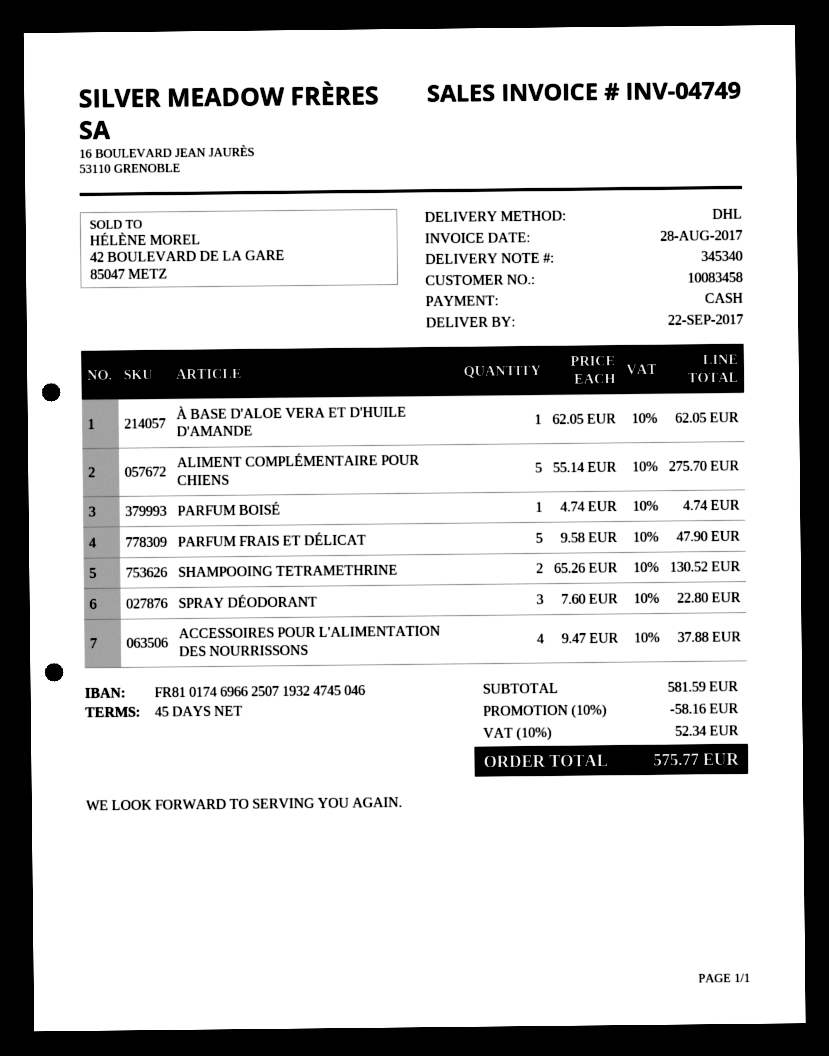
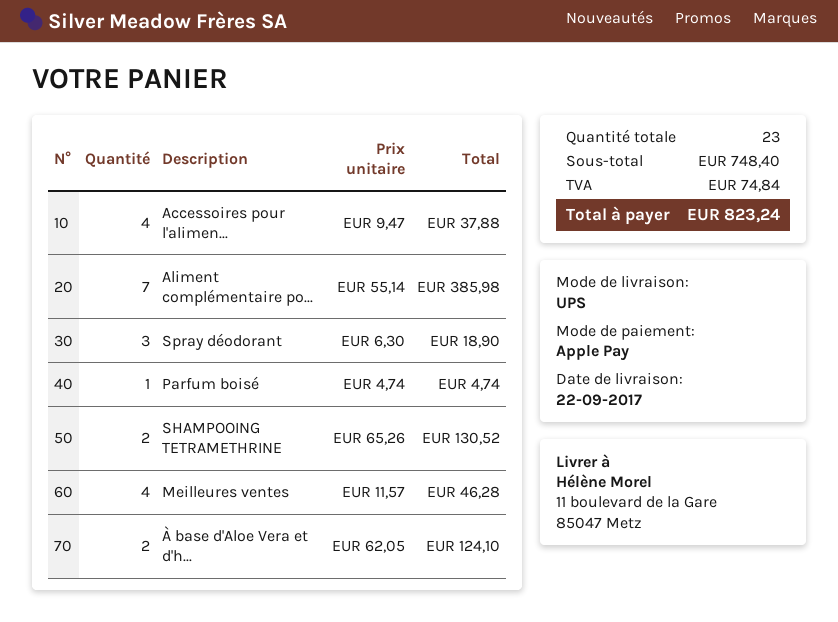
payment method: cash -> Apple Pay
shipping method: DHL -> UPS
À BASE D'ALOE VERA ET D'HUILE D'AMANDE: 1 x 62.05 = 62.05 -> 2 x 62.05 = 124.10
ALIMENT COMPLÉMENTAIRE POUR CHIENS: 5 x 55.14 = 275.70 -> 7 x 55.14 = 385.98
PARFUM FRAIS ET DÉLICAT: 5 x 9.58 = 47.90 -> none
SPRAY DÉODORANT: 3 x 7.60 = 22.80 -> 3 x 6.30 = 18.90
Meilleures ventes: none -> 4 x 11.57 = 46.28
subtotal: 581.59 -> 748.40
discount: 10% = 58.16 -> none
tax: 52.34 -> 74.84
total: 575.77 -> 823.24

